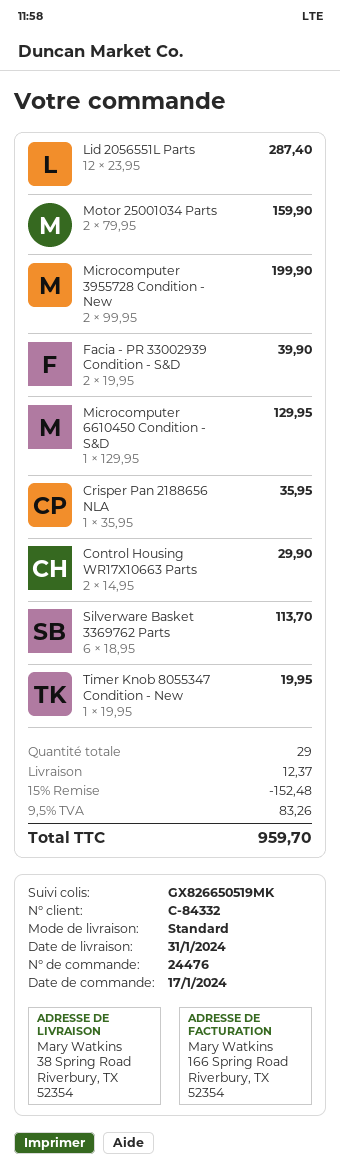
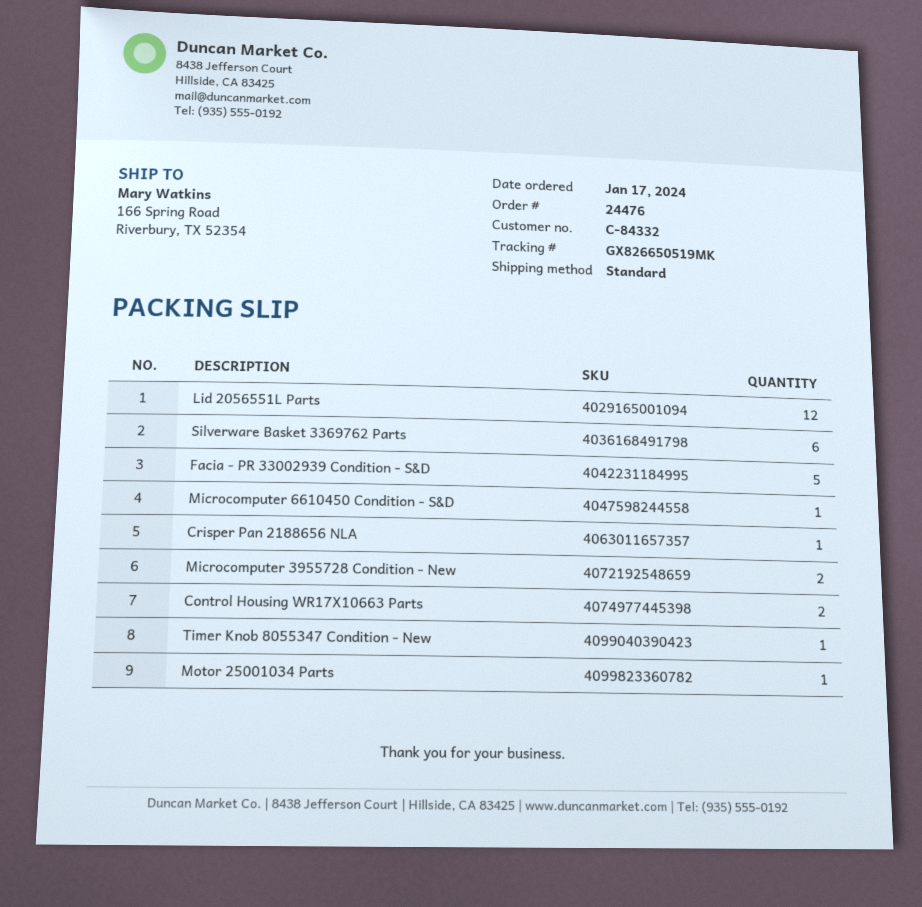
ship to: 38 Spring Road, Riverbury, TX 52354 -> 166 Spring Road, Riverbury, TX 52354
Motor 25001034 Parts: 2 -> 1
Facia - PR 33002939 Condition - S&D: 2 -> 5

